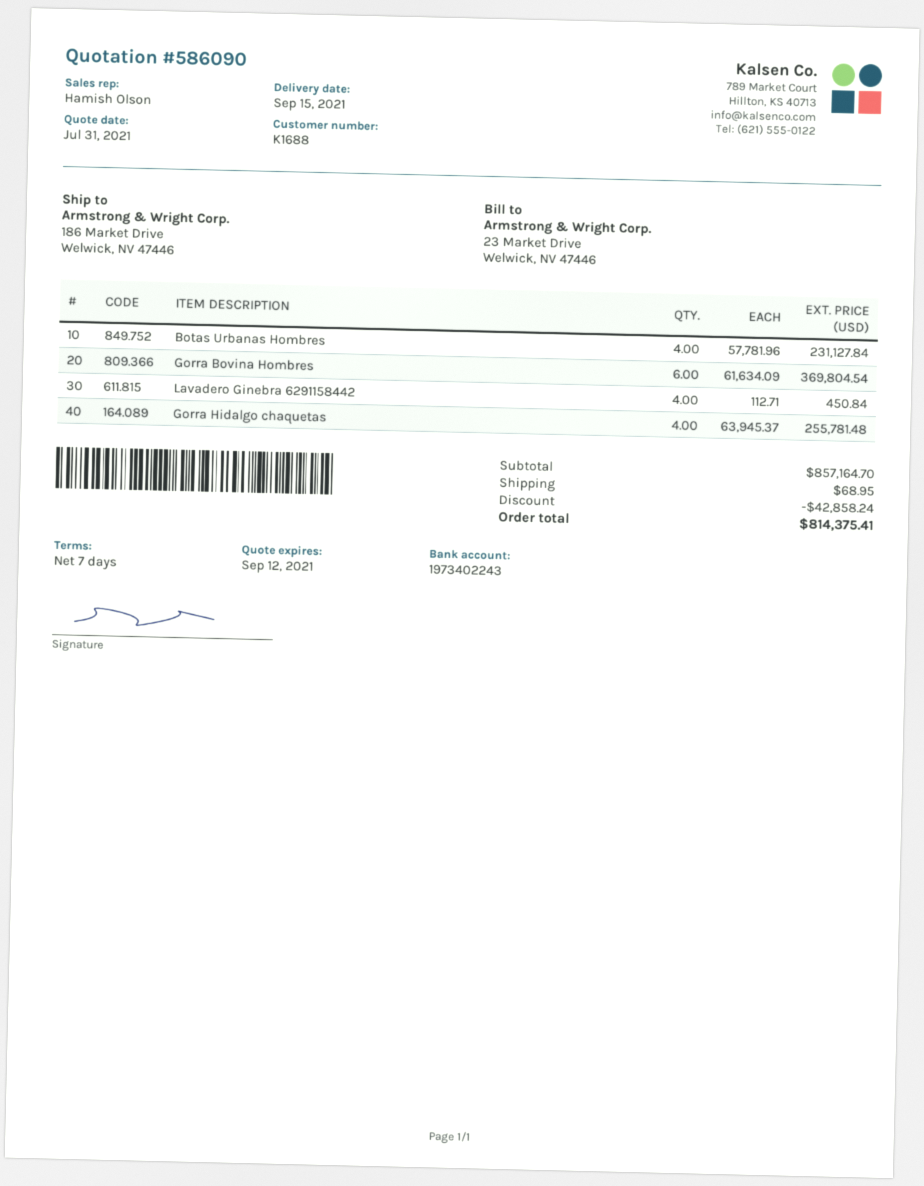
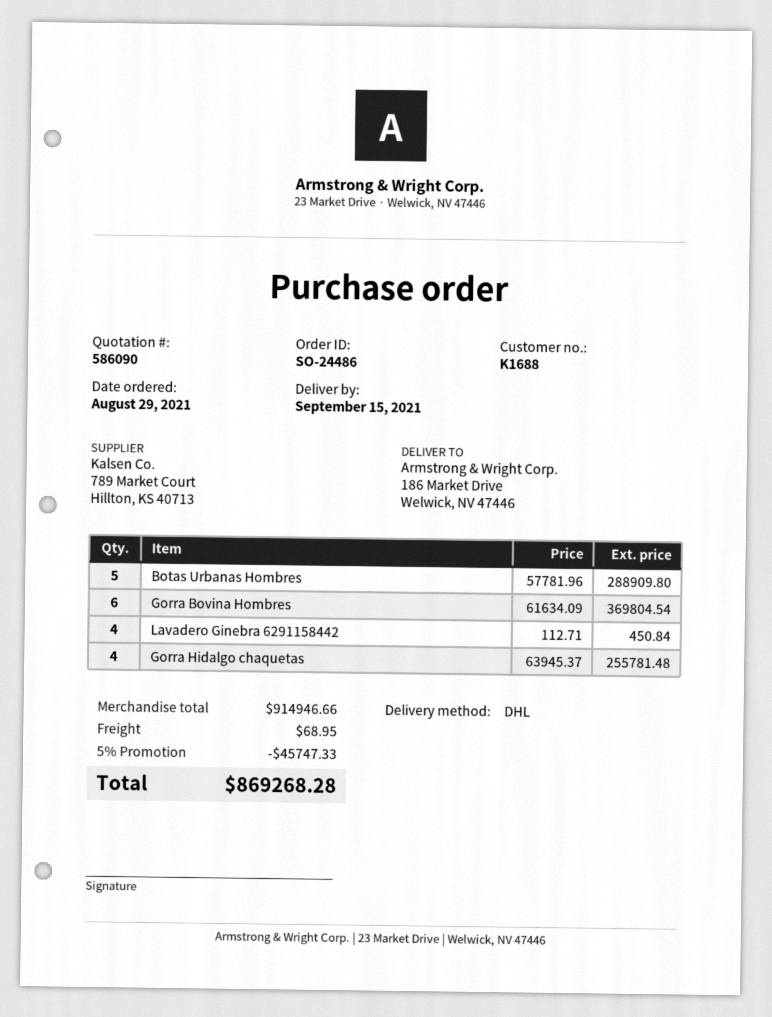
Botas Urbanas Hombres: 4 x 57781.96 = 231127.84 -> 5 x 57781.96 = 288909.80
subtotal: 857164.70 -> 914946.66
discount: 42858.24 -> 45747.33
total: 814375.41 -> 869268.28

